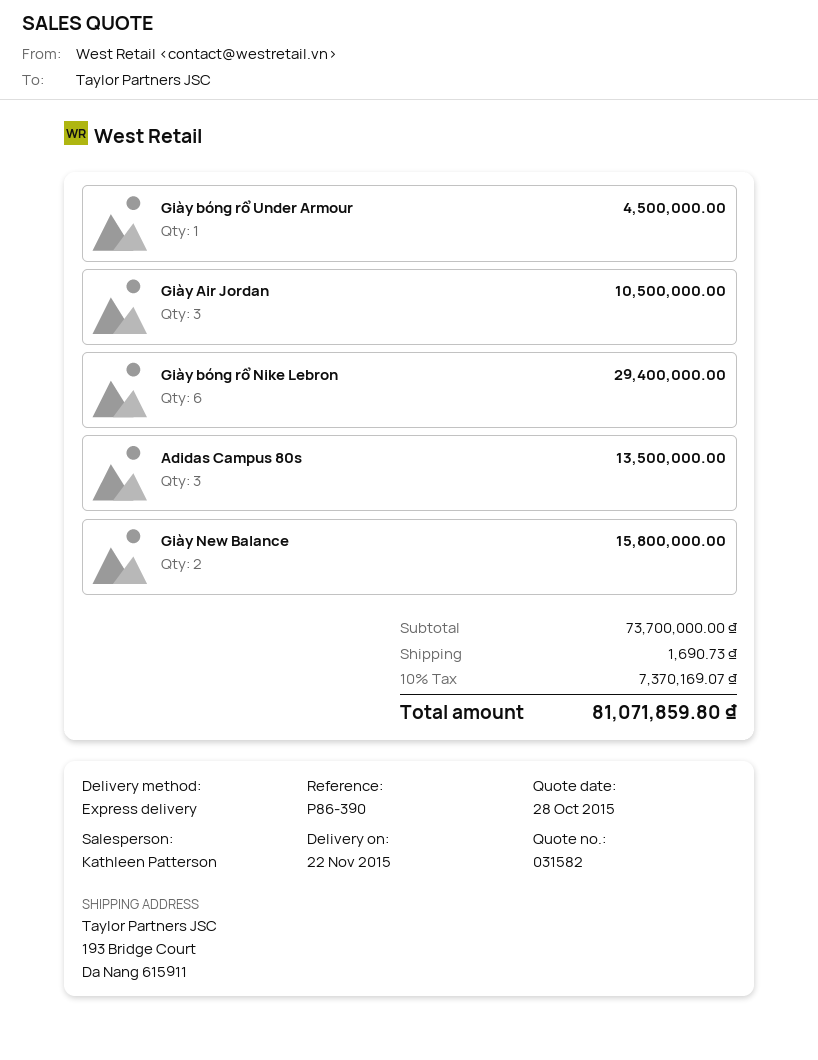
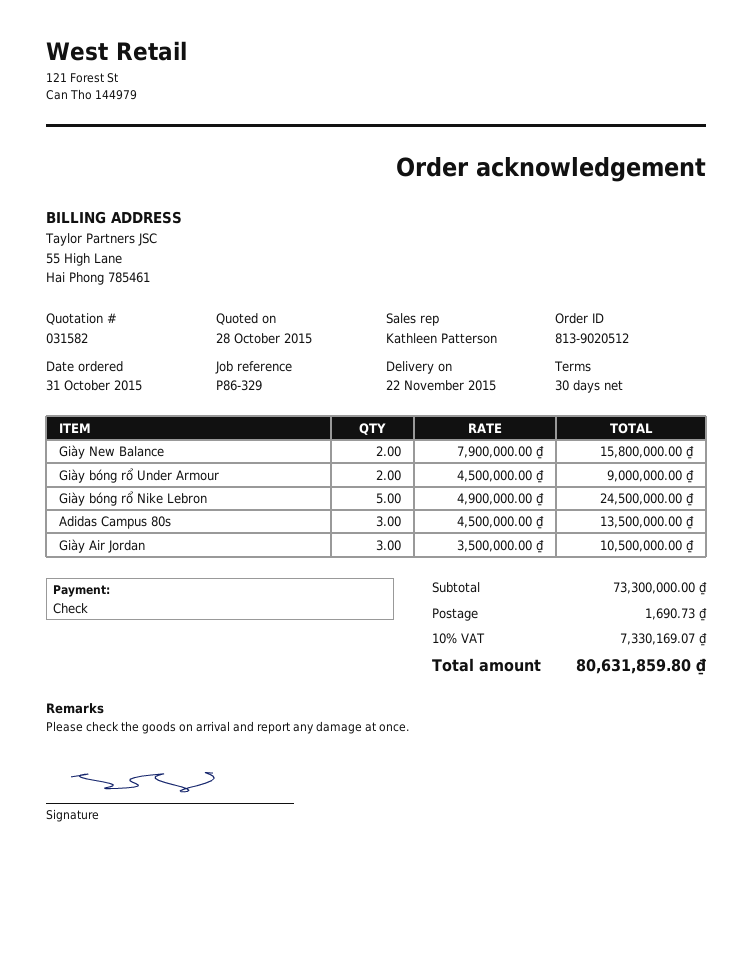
reference: P86-390 -> P86-329
Giày bóng rổ Under Armour: 1 for 4500000.00 -> 2 for 9000000.00
Giày bóng rổ Nike Lebron: 6 for 29400000.00 -> 5 for 24500000.00
subtotal: 73700000.00 -> 73300000.00
tax: 10% = 7370169.07 -> 10% = 7330169.07
total: 81071859.80 -> 80631859.80

